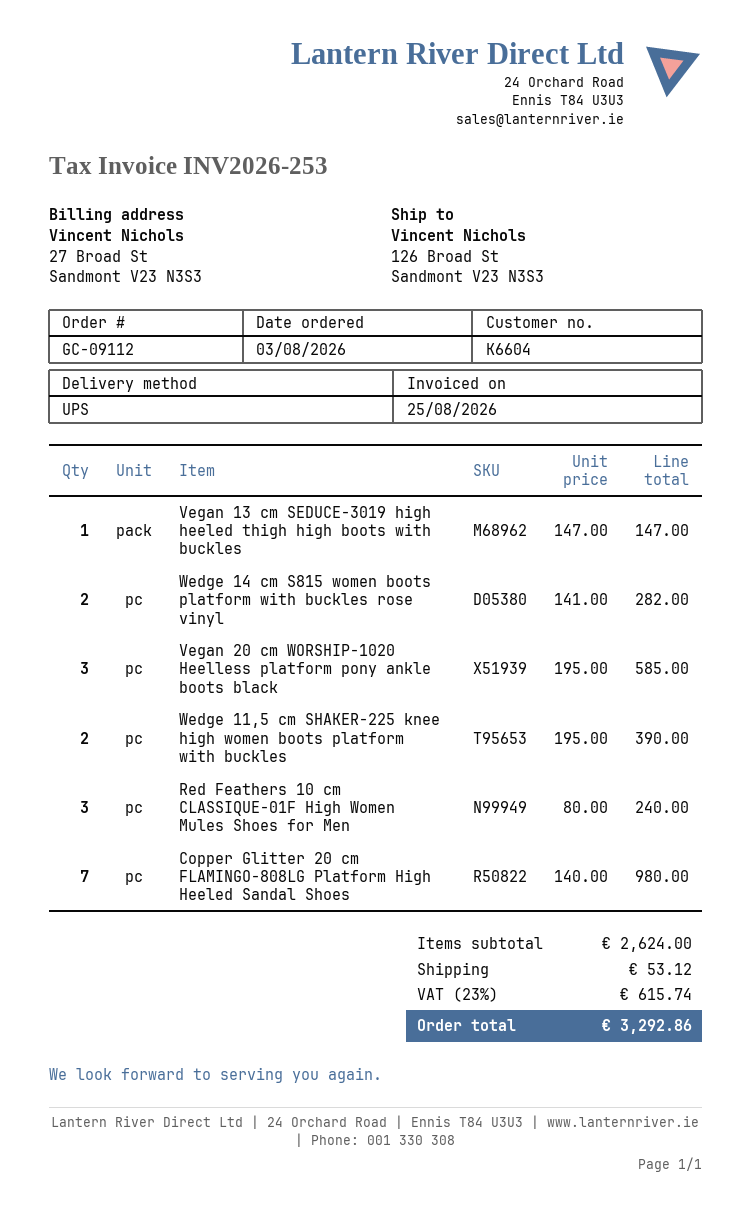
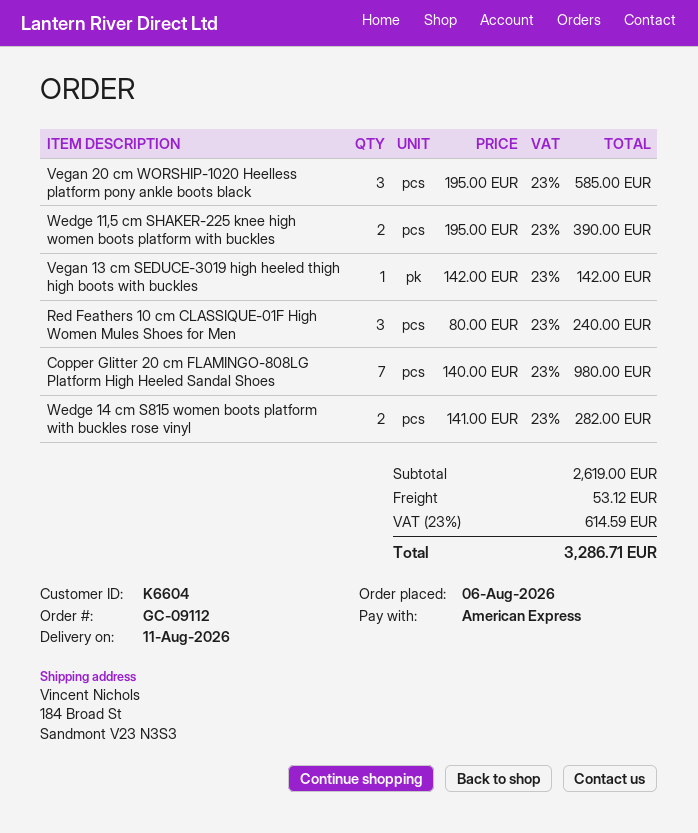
order date: 2026-08-03 -> 2026-08-06
ship to: 126 Broad St, Sandmont V23 N3S3 -> 184 Broad St, Sandmont V23 N3S3
Vegan 13 cm SEDUCE-3019 high heeled thigh high boots with buckles: 1 x 147.00 = 147.00 -> 1 x 142.00 = 142.00
subtotal: 2624.00 -> 2619.00
tax: 23% = 615.74 -> 23% = 614.59
total: 3292.86 -> 3286.71

